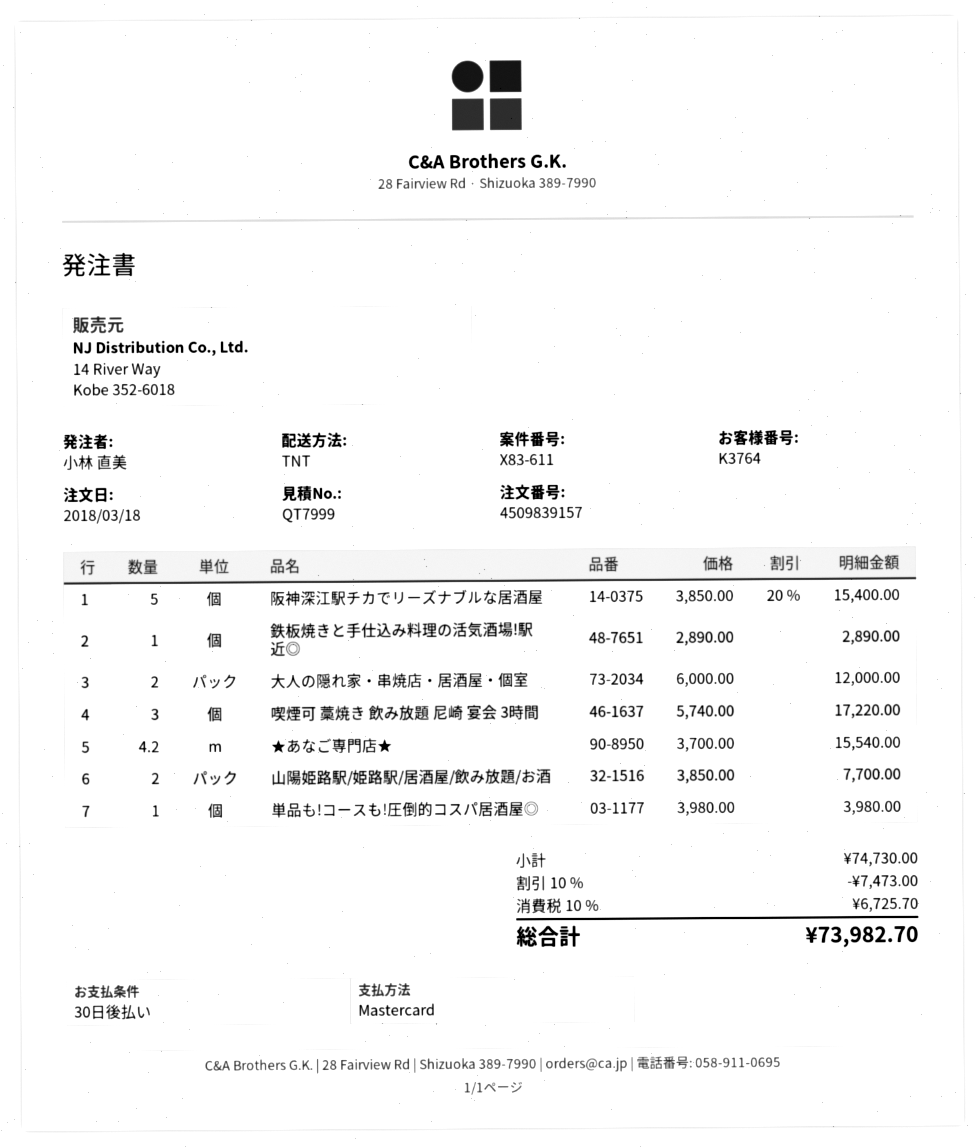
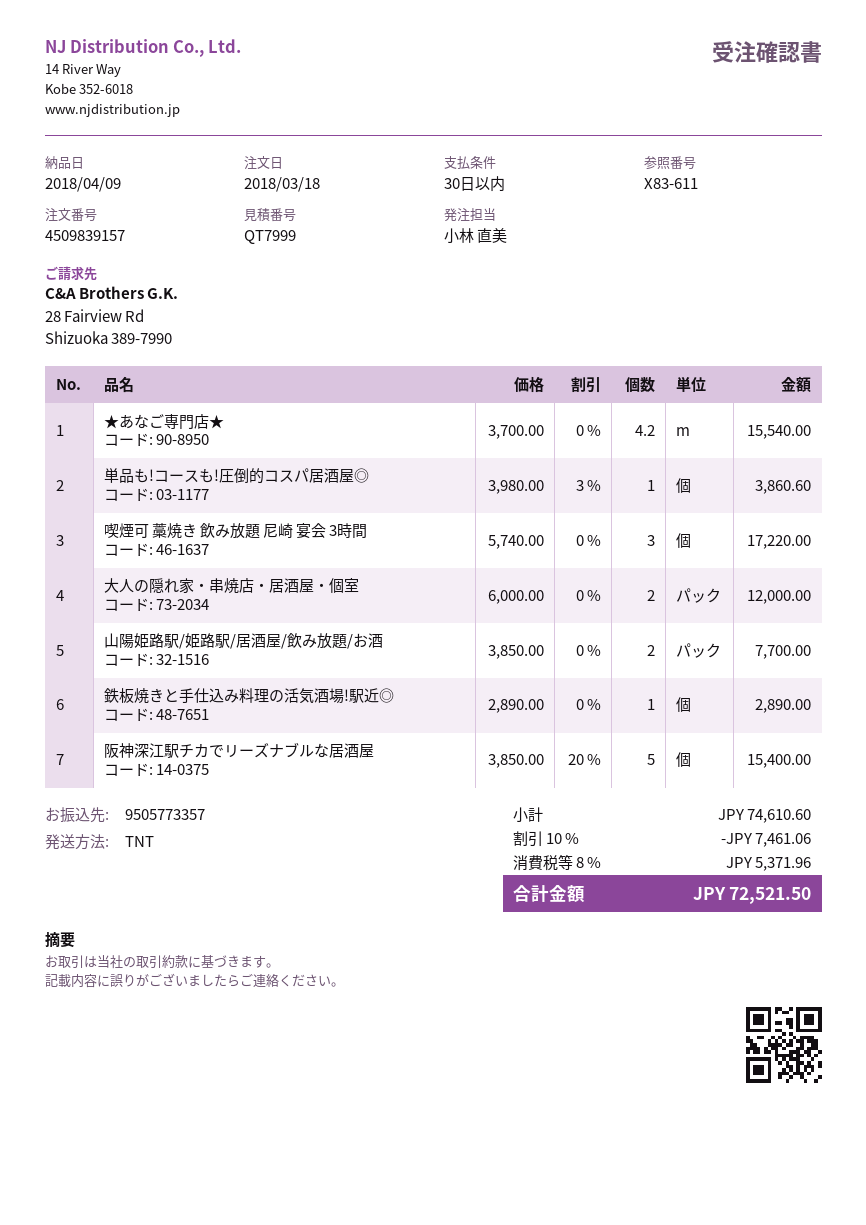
単品も!コースも!圧倒的コスパ居酒屋◎: 1 x 3980.00 = 3980.00 -> 1 x 3980.00 - 3% = 3860.60
subtotal: 74730.00 -> 74610.60
discount: 10% = 7473.00 -> 10% = 7461.06
tax: 10% = 6725.70 -> 8% = 5371.96
total: 73982.70 -> 72521.50

